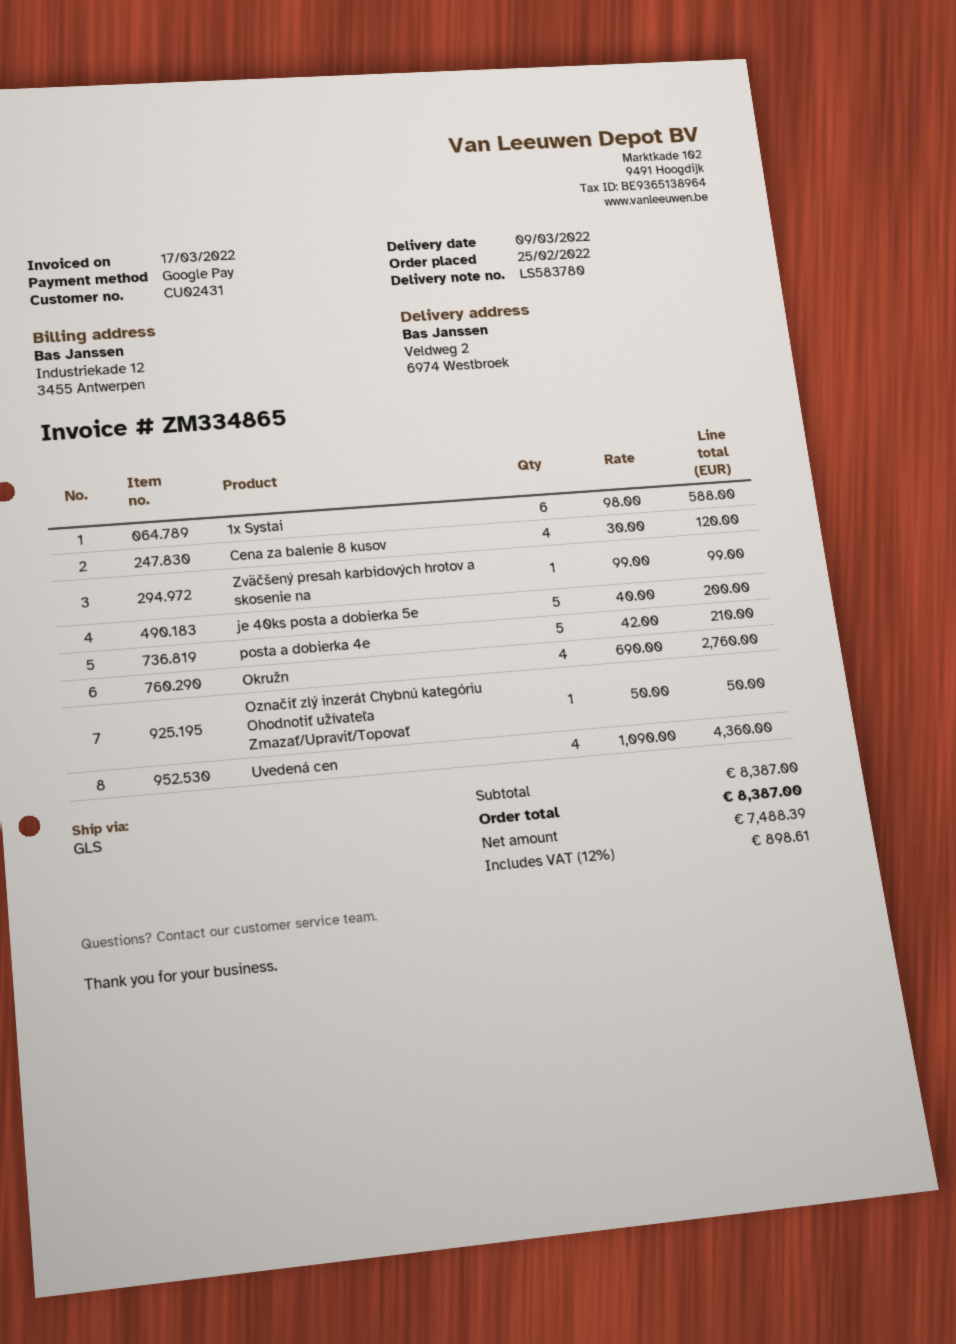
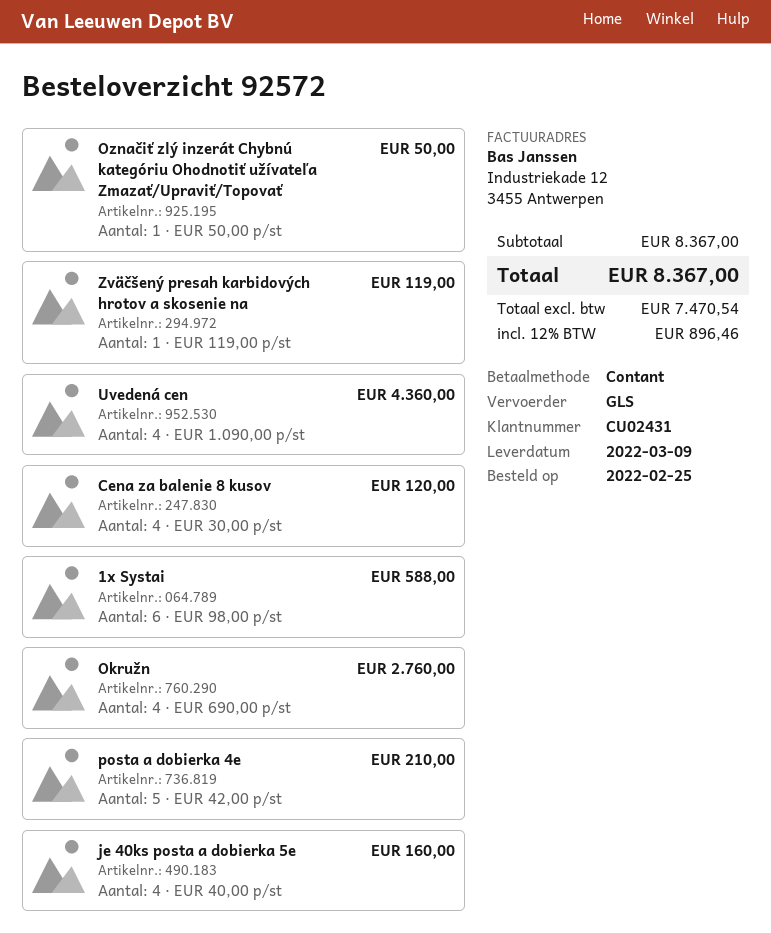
payment method: Google Pay -> cash
Zväčšený presah karbidových hrotov a skosenie na: 1 x 99.00 = 99.00 -> 1 x 119.00 = 119.00
je 40ks posta a dobierka 5e: 5 x 40.00 = 200.00 -> 4 x 40.00 = 160.00
subtotal: 8387.00 -> 8367.00
net: 7488.39 -> 7470.54
tax: 12% = 898.61 -> 12% = 896.46
total: 8387.00 -> 8367.00

